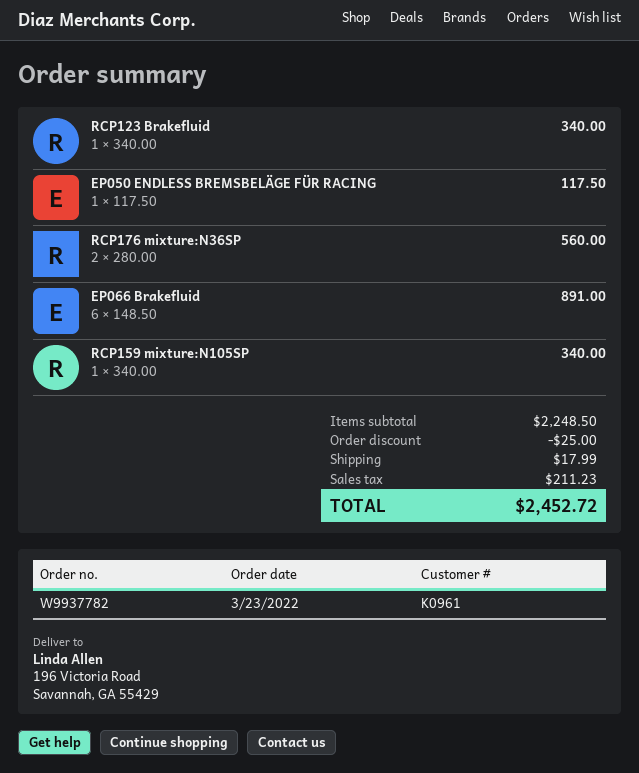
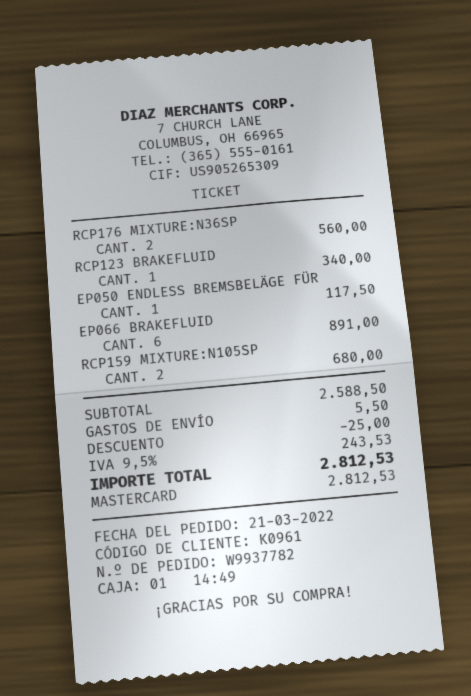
order date: 2022-03-23 -> 2022-03-21
RCP159 mixture:N105SP: 1 for 340.00 -> 2 for 680.00
subtotal: 2248.50 -> 2588.50
shipping: 17.99 -> 5.50
tax: 211.23 -> 243.53
total: 2452.72 -> 2812.53

